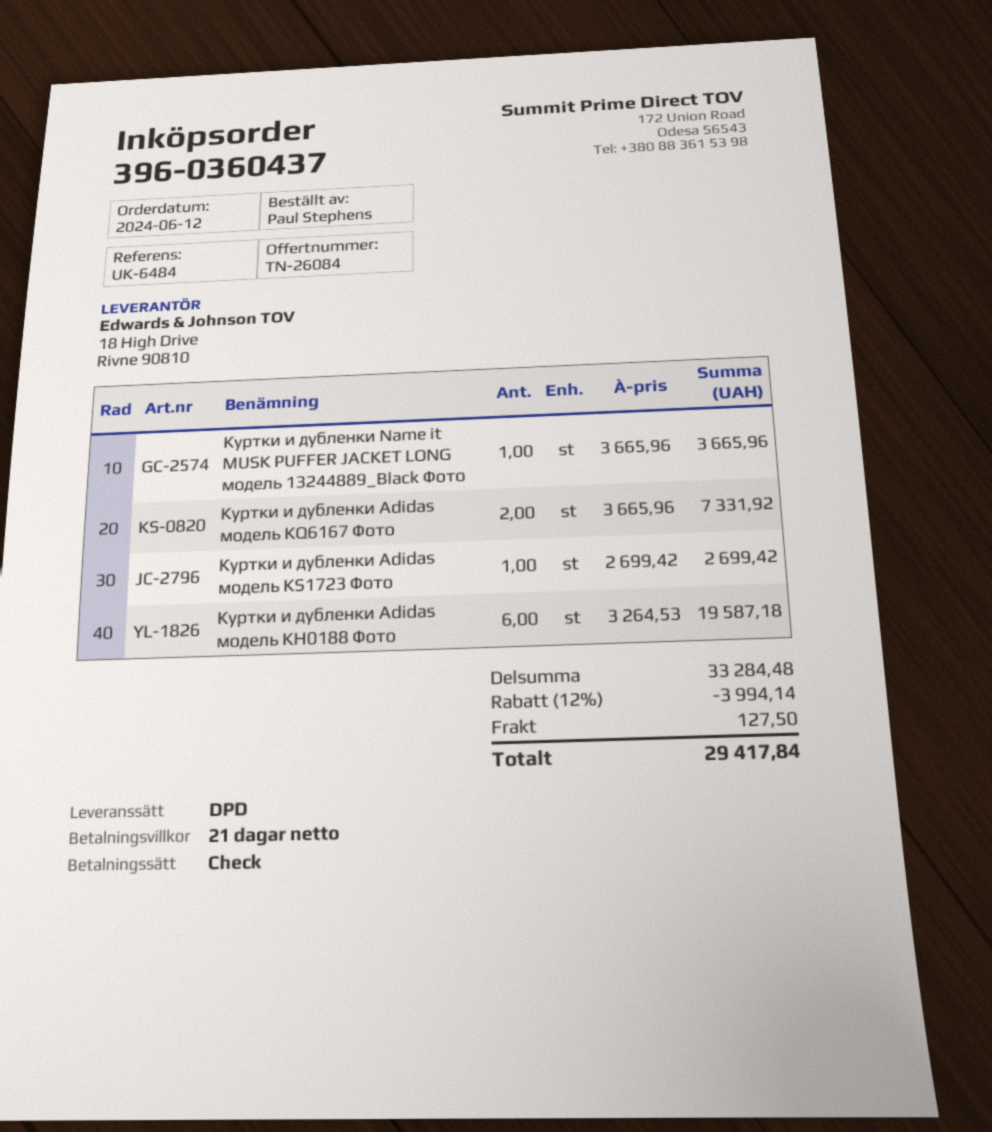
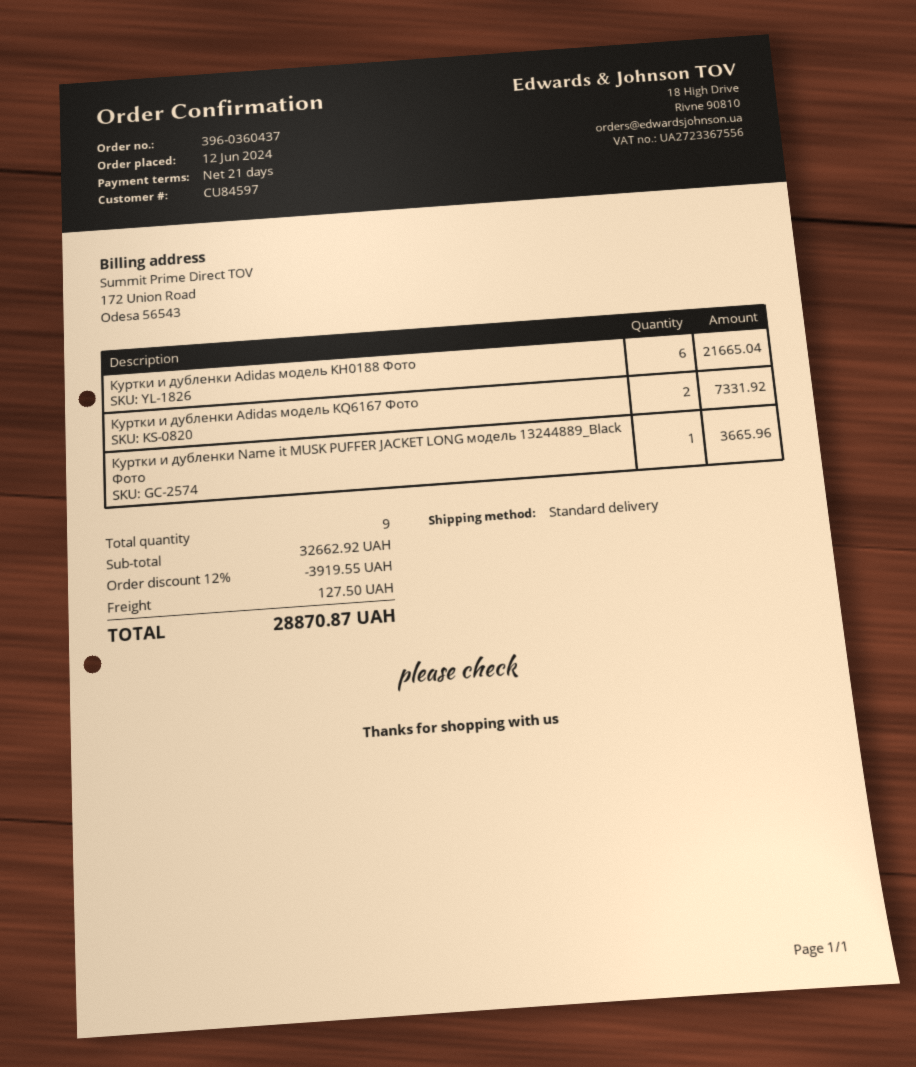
shipping method: DPD -> standard
Куртки и дубленки Adidas модель KS1723 Фото: 1 for 2699.42 -> none
Куртки и дубленки Adidas модель KH0188 Фото: 6 for 19587.18 -> 6 for 21665.04
subtotal: 33284.48 -> 32662.92
discount: 12% = 3994.14 -> 12% = 3919.55
total: 29417.84 -> 28870.87

